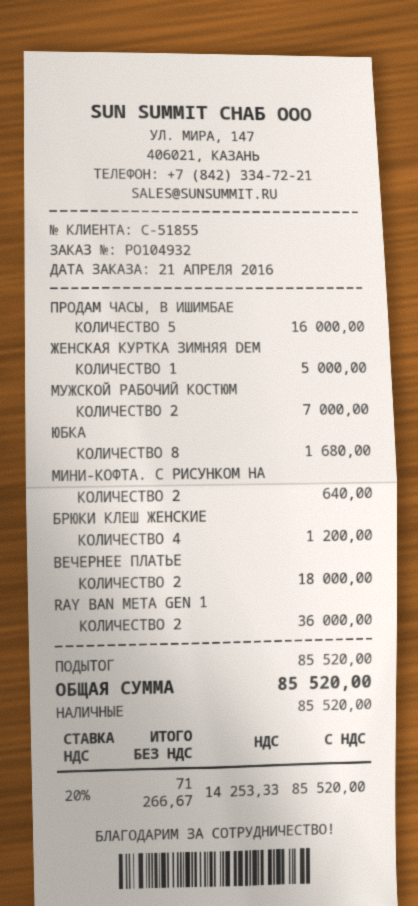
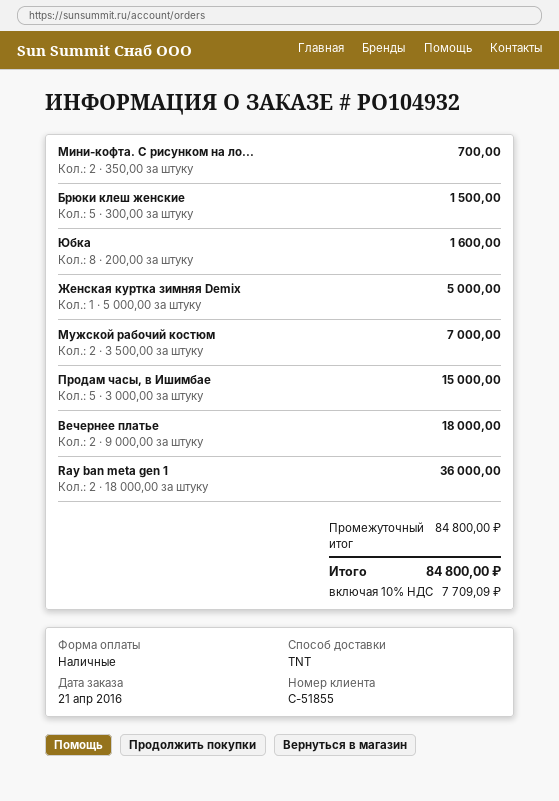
ПРОДАМ ЧАСЫ, В ИШИМБАЕ: 5 for 16000.00 -> 5 for 15000.00
ЮБКА: 8 for 1680.00 -> 8 for 1600.00
МИНИ-КОФТА. С РИСУНКОМ НА: 2 for 640.00 -> 2 for 700.00
БРЮКИ КЛЕШ ЖЕНСКИЕ: 4 for 1200.00 -> 5 for 1500.00
subtotal: 85520.00 -> 84800.00
tax: 20% = 14253.33 -> 10% = 7709.09
total: 85520.00 -> 84800.00

